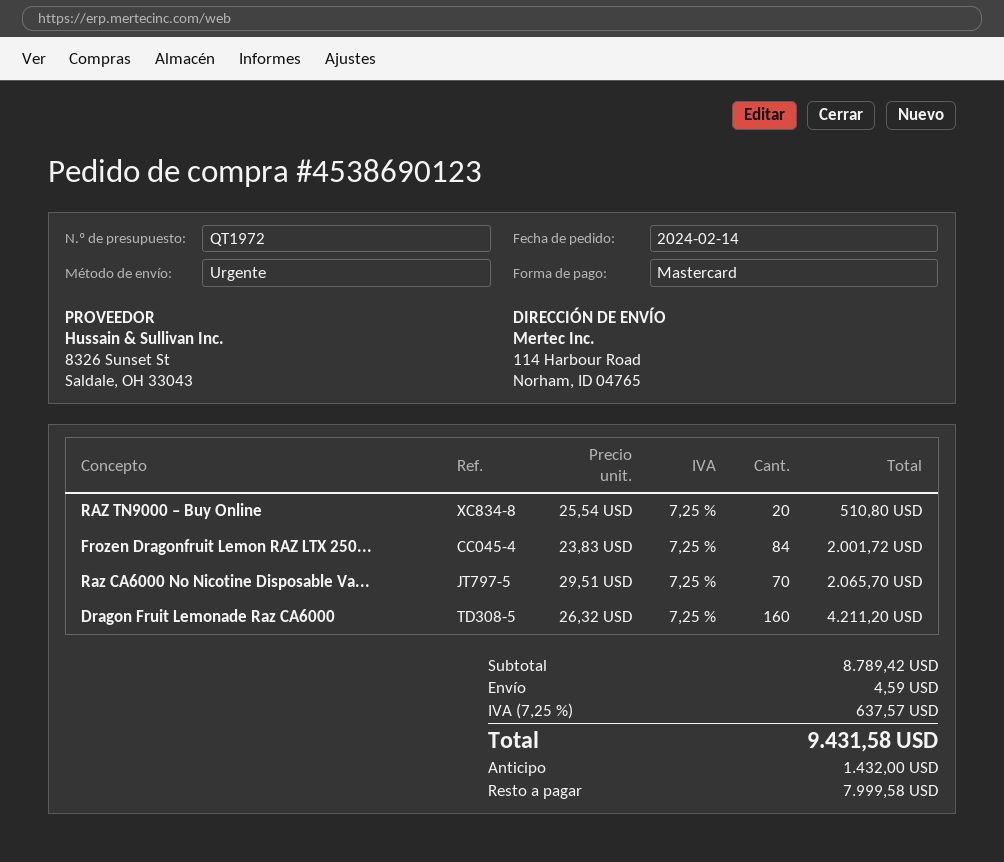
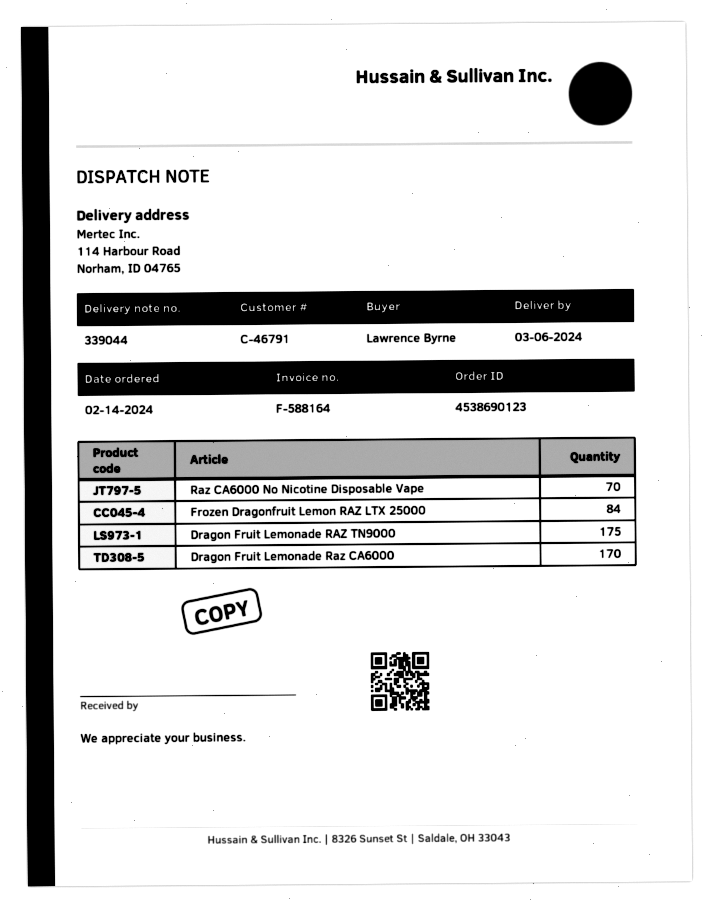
RAZ TN9000 – Buy Online: 20 -> none
Dragon Fruit Lemonade Raz CA6000: 160 -> 170
Dragon Fruit Lemonade RAZ TN9000: none -> 175

